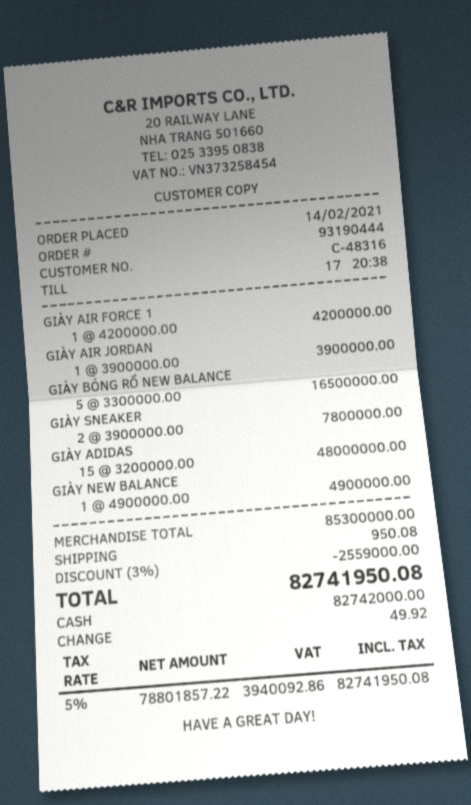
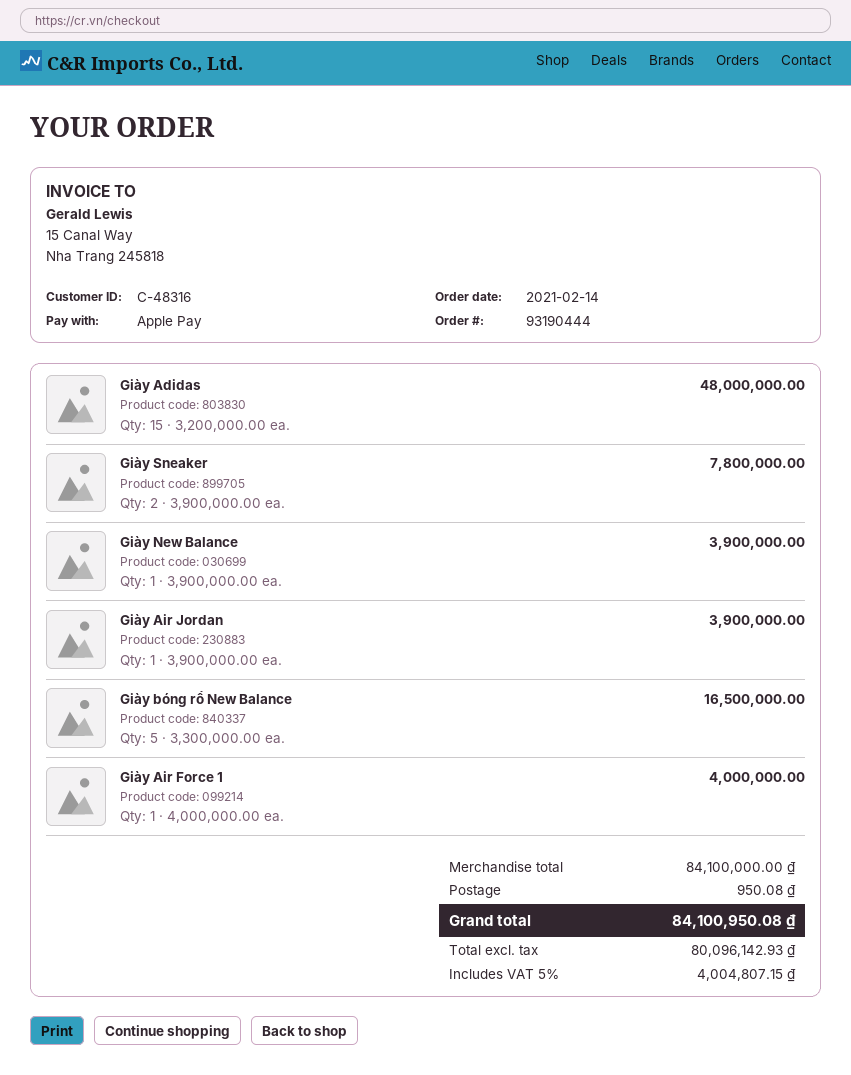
payment method: cash -> Apple Pay
GIÀY AIR FORCE 1: 1 x 4200000.00 = 4200000.00 -> 1 x 4000000.00 = 4000000.00
GIÀY NEW BALANCE: 1 x 4900000.00 = 4900000.00 -> 1 x 3900000.00 = 3900000.00
subtotal: 85300000.00 -> 84100000.00
discount: 3% = 2559000.00 -> none
net: 78801857.22 -> 80096142.93
tax: 5% = 3940092.86 -> 5% = 4004807.15
total: 82741950.08 -> 84100950.08

